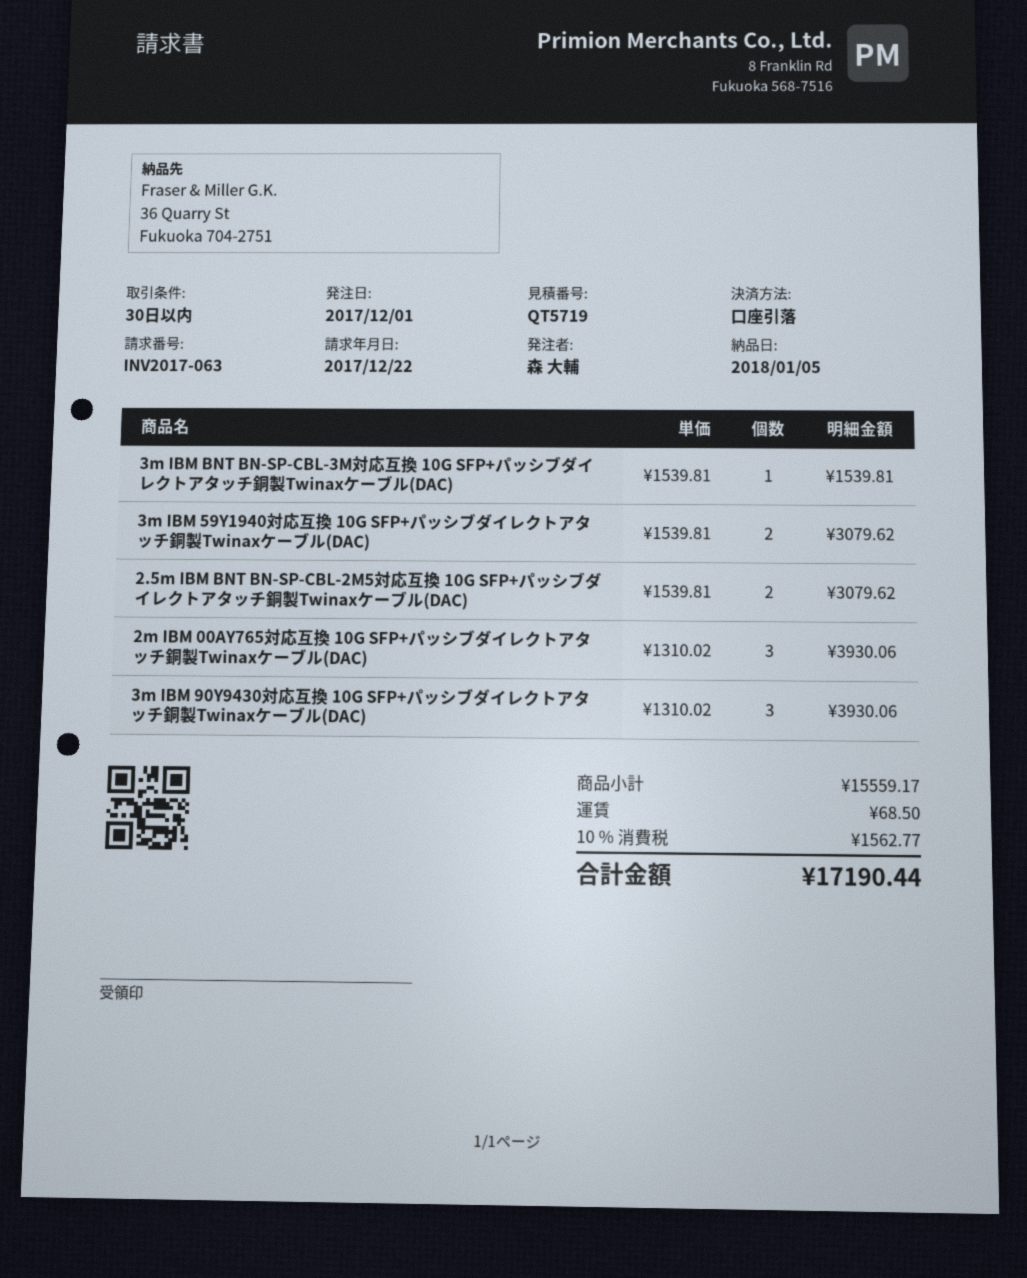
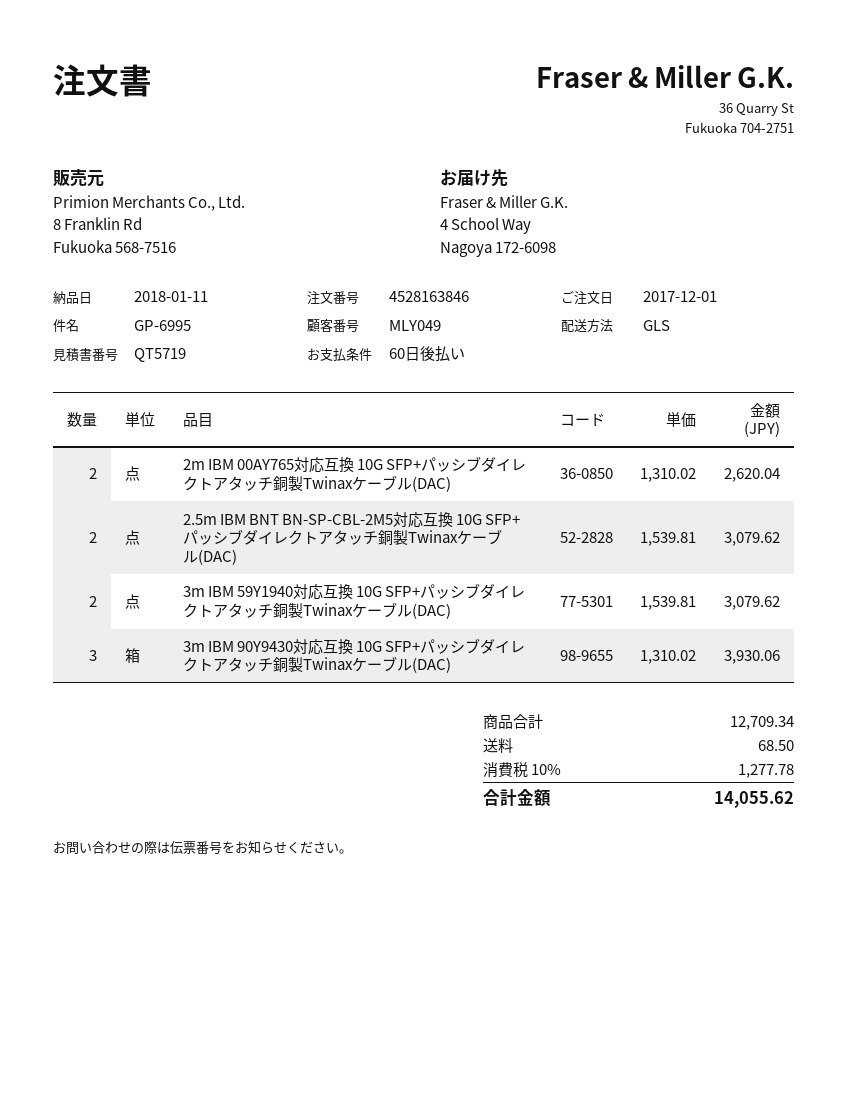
delivery date: 2018-01-05 -> 2018-01-11
payment terms: 30 days -> 60 days
ship to: 36 Quarry St, Fukuoka 704-2751 -> 4 School Way, Nagoya 172-6098
3m IBM BNT BN-SP-CBL-3M対応互換 10G SFP+パッシブダイレクトアタッチ銅製Twinaxケーブル(DAC): 1 x 1539.81 = 1539.81 -> none
2m IBM 00AY765対応互換 10G SFP+パッシブダイレクトアタッチ銅製Twinaxケーブル(DAC): 3 x 1310.02 = 3930.06 -> 2 x 1310.02 = 2620.04
subtotal: 15559.17 -> 12709.34
tax: 10% = 1562.77 -> 10% = 1277.78
total: 17190.44 -> 14055.62

